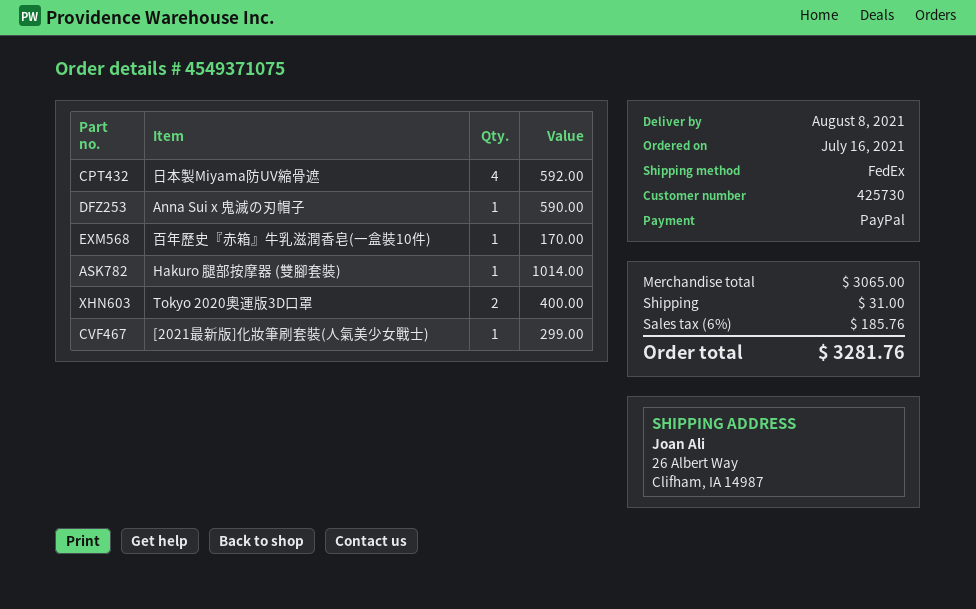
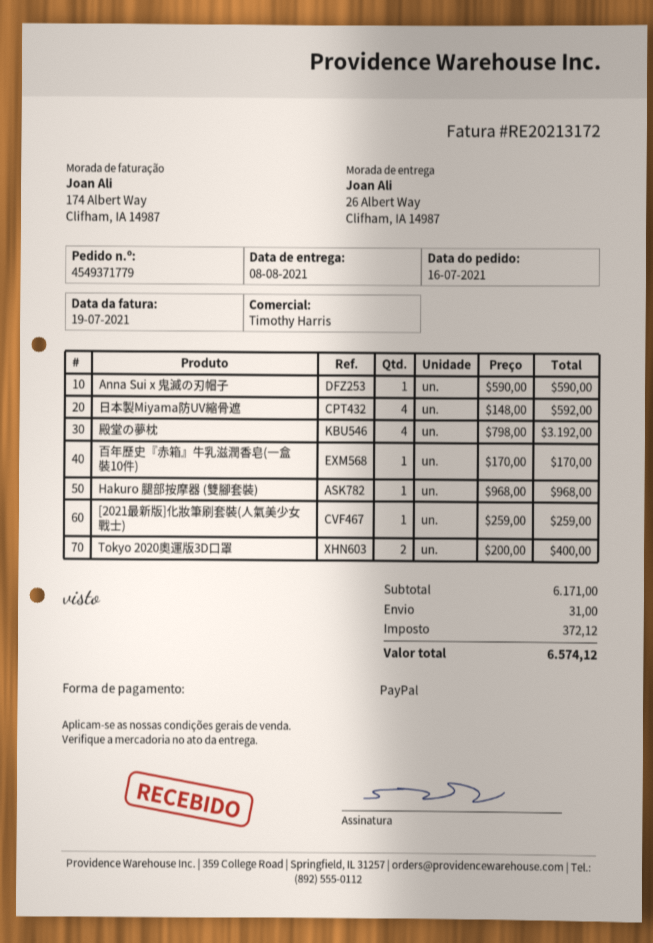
order number: 4549371075 -> 4549371779
Hakuro 腿部按摩器 (雙腳套裝): 1 for 1014.00 -> 1 for 968.00
[2021最新版]化妝筆刷套裝(人氣美少女戰士): 1 for 299.00 -> 1 for 259.00
殿堂の夢枕: none -> 4 for 3192.00
subtotal: 3065.00 -> 6171.00
tax: 185.76 -> 372.12
total: 3281.76 -> 6574.12

